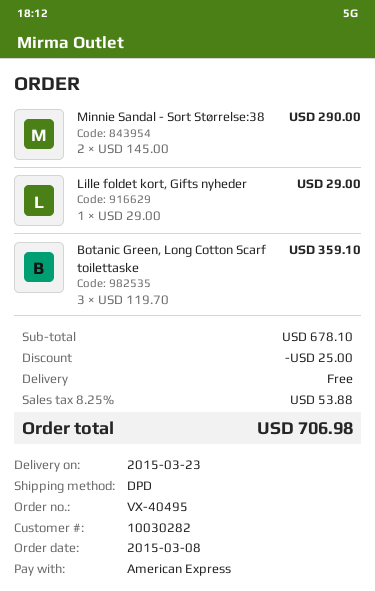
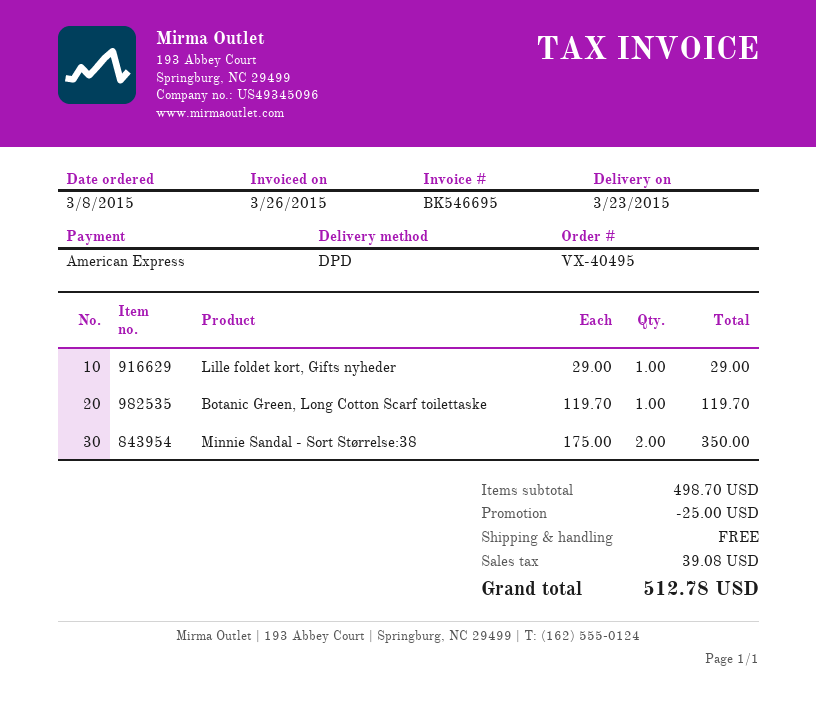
Minnie Sandal - Sort Størrelse:38: 2 x 145.00 = 290.00 -> 2 x 175.00 = 350.00
Botanic Green, Long Cotton Scarf toilettaske: 3 x 119.70 = 359.10 -> 1 x 119.70 = 119.70
subtotal: 678.10 -> 498.70
tax: 53.88 -> 39.08
total: 706.98 -> 512.78

